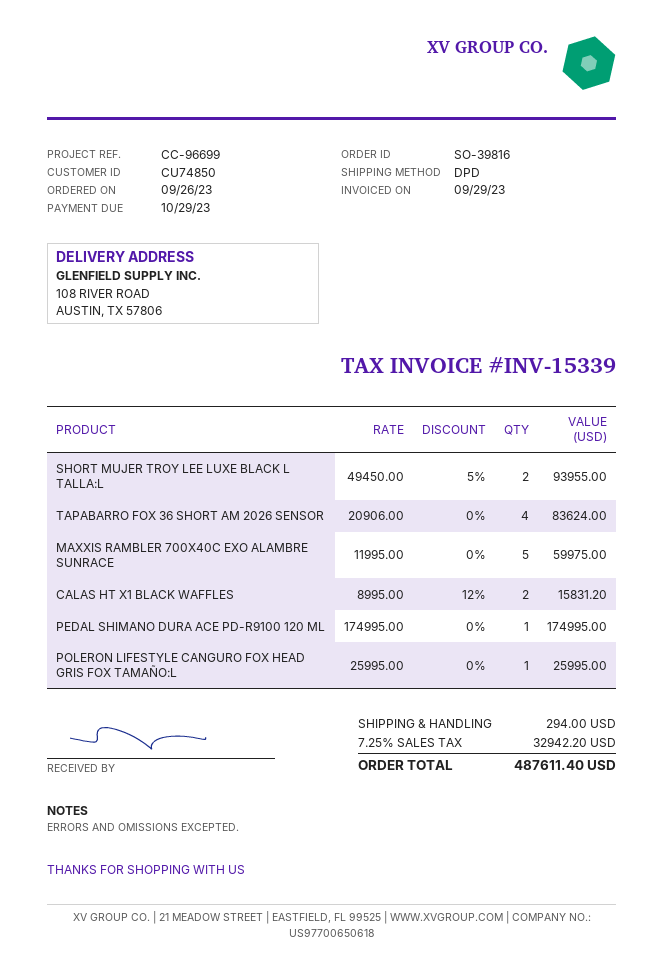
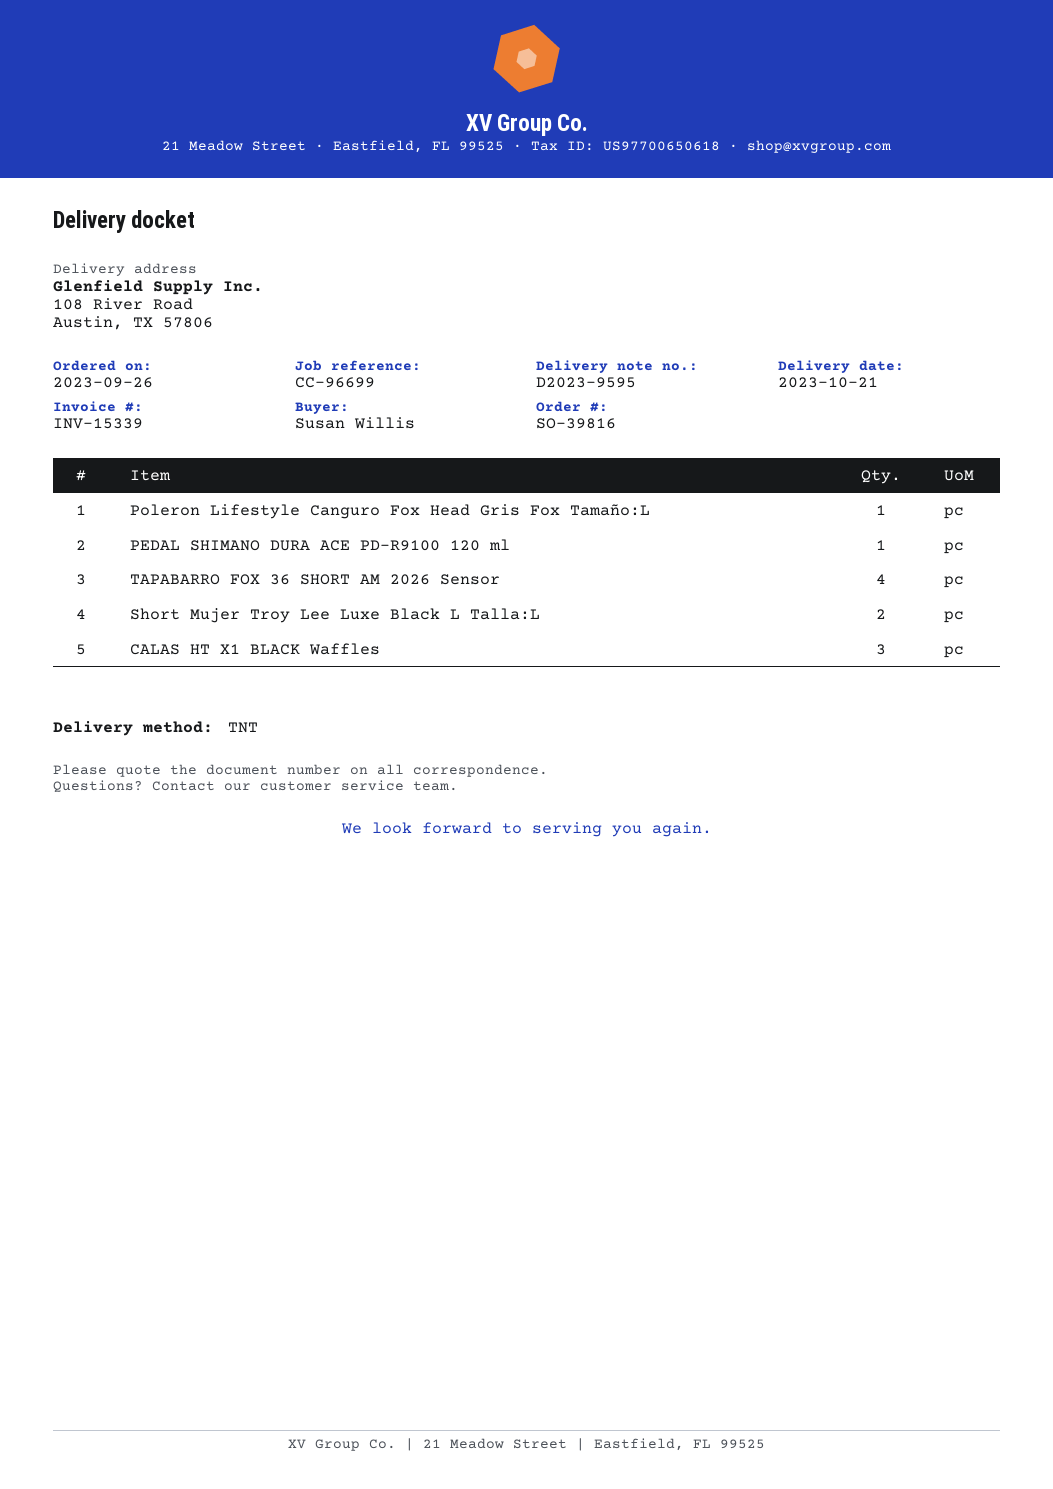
shipping method: DPD -> TNT
MAXXIS RAMBLER 700X40C EXO ALAMBRE SUNRACE: 5 -> none
CALAS HT X1 BLACK WAFFLES: 2 -> 3

